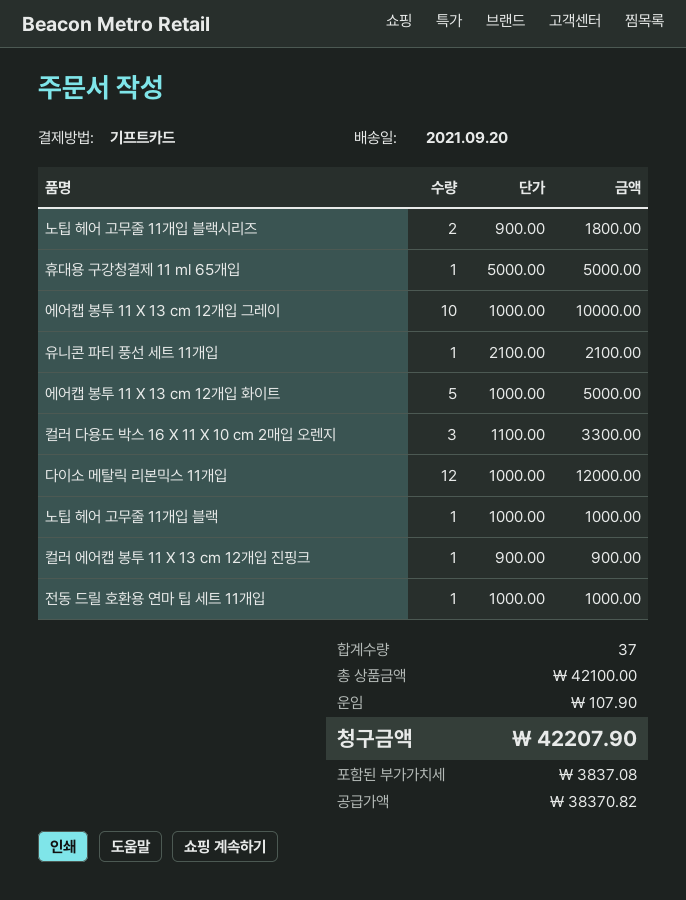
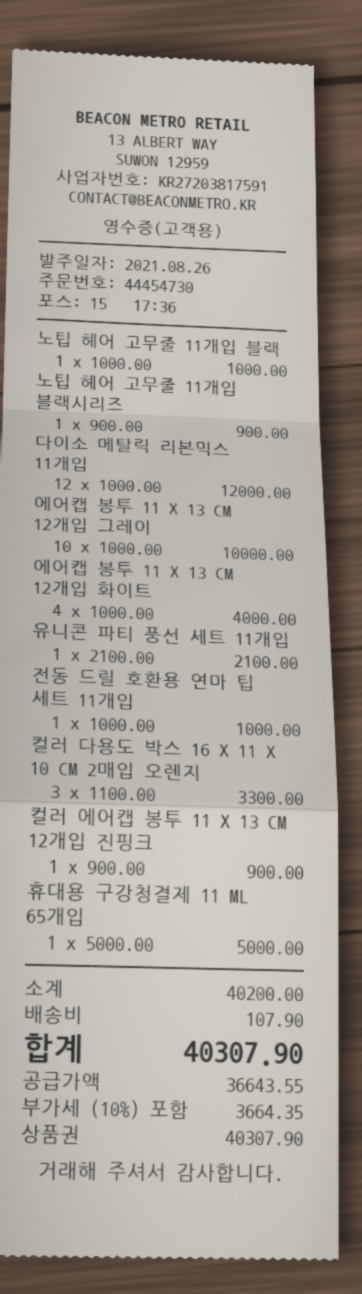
노팁 헤어 고무줄 11개입 블랙시리즈: 2 x 900.00 = 1800.00 -> 1 x 900.00 = 900.00
에어캡 봉투 11 X 13 cm 12개입 화이트: 5 x 1000.00 = 5000.00 -> 4 x 1000.00 = 4000.00
subtotal: 42100.00 -> 40200.00
net: 38370.82 -> 36643.55
tax: 3837.08 -> 3664.35
total: 42207.90 -> 40307.90

